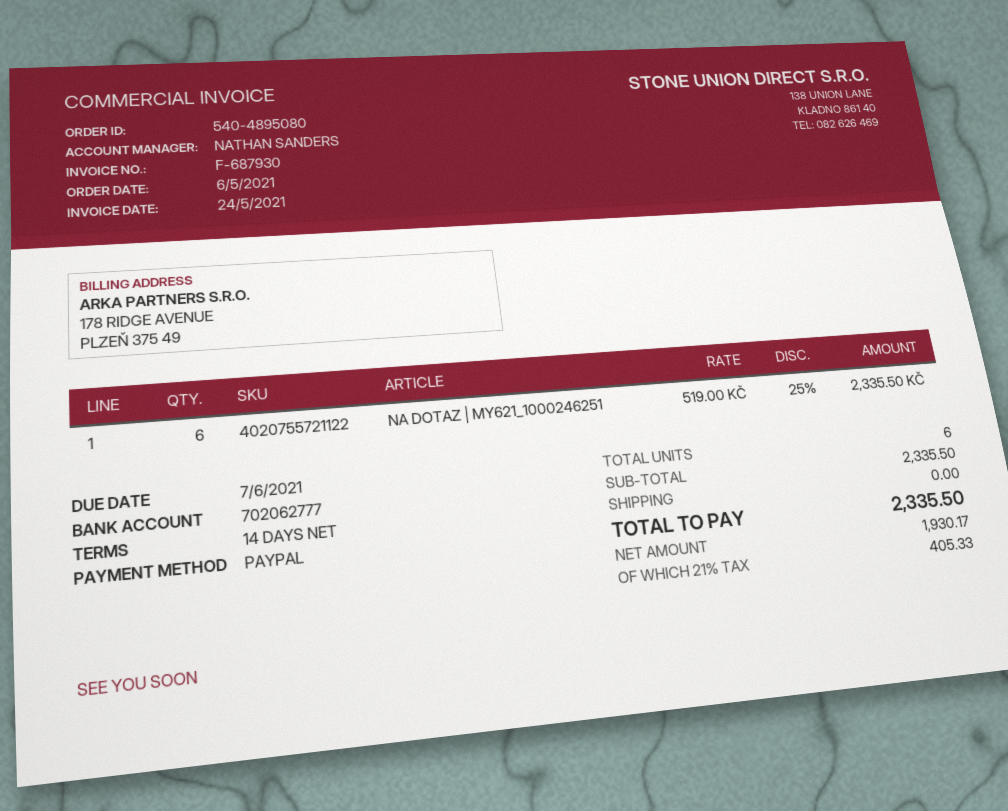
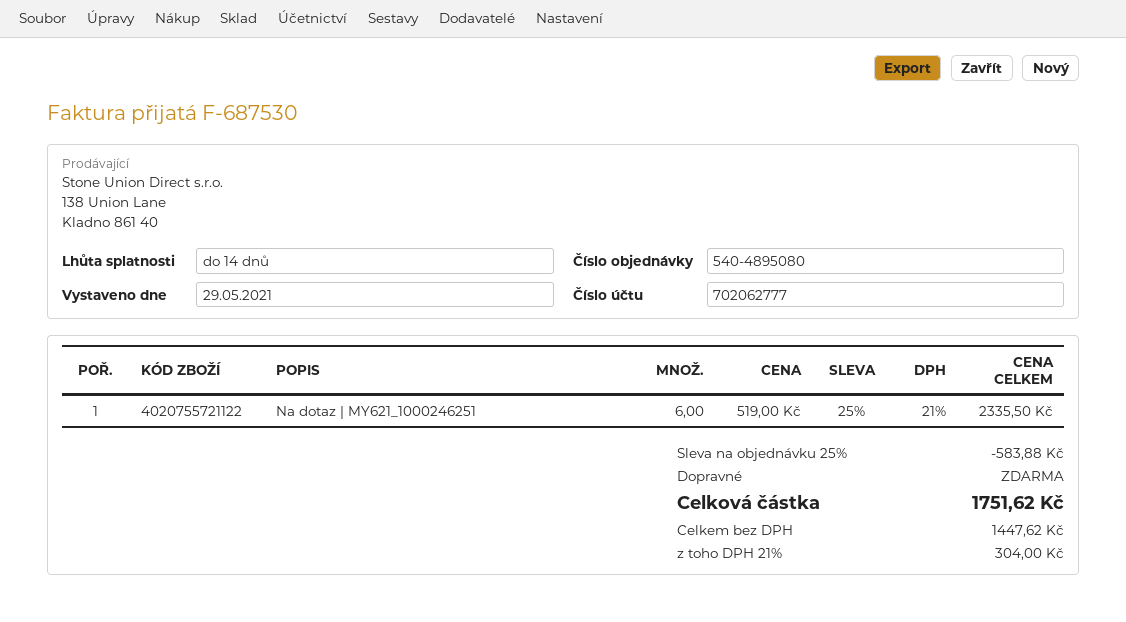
invoice number: F-687930 -> F-687530
invoice date: 2021-05-24 -> 2021-05-29
discount: none -> 25% = 583.88
net: 1930.17 -> 1447.62
tax: 21% = 405.33 -> 21% = 304.00
total: 2335.50 -> 1751.62

